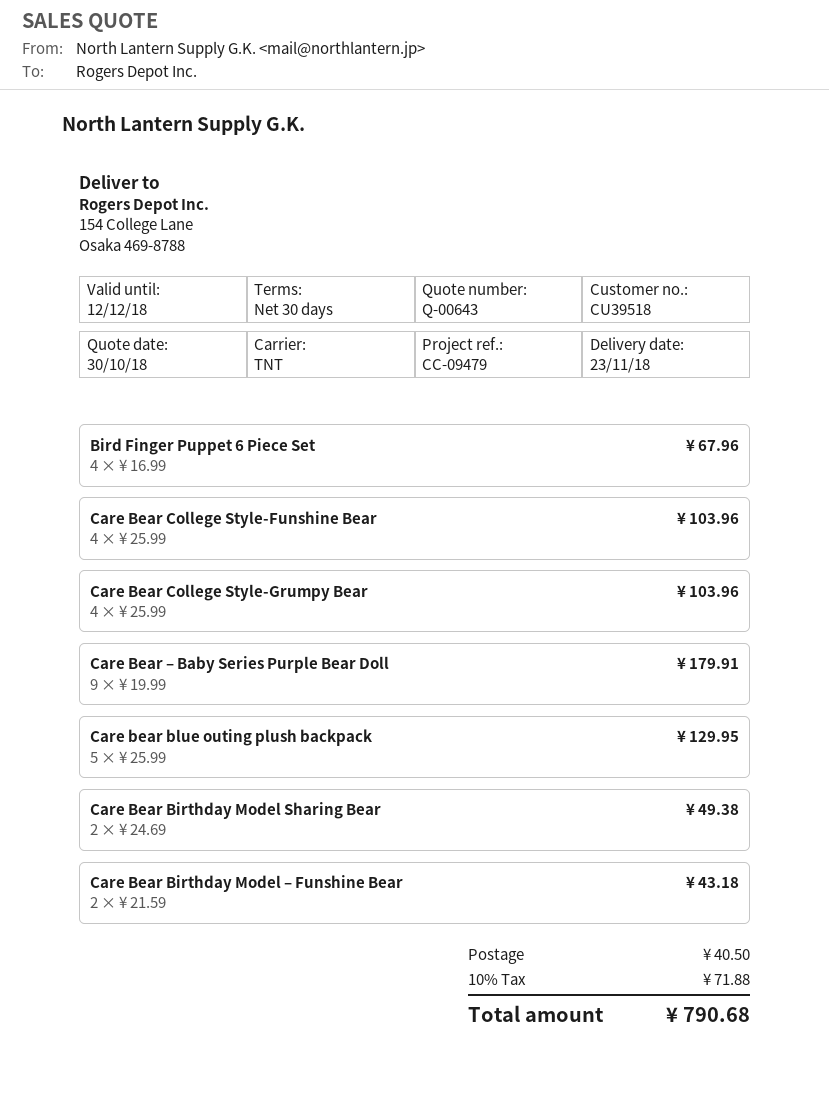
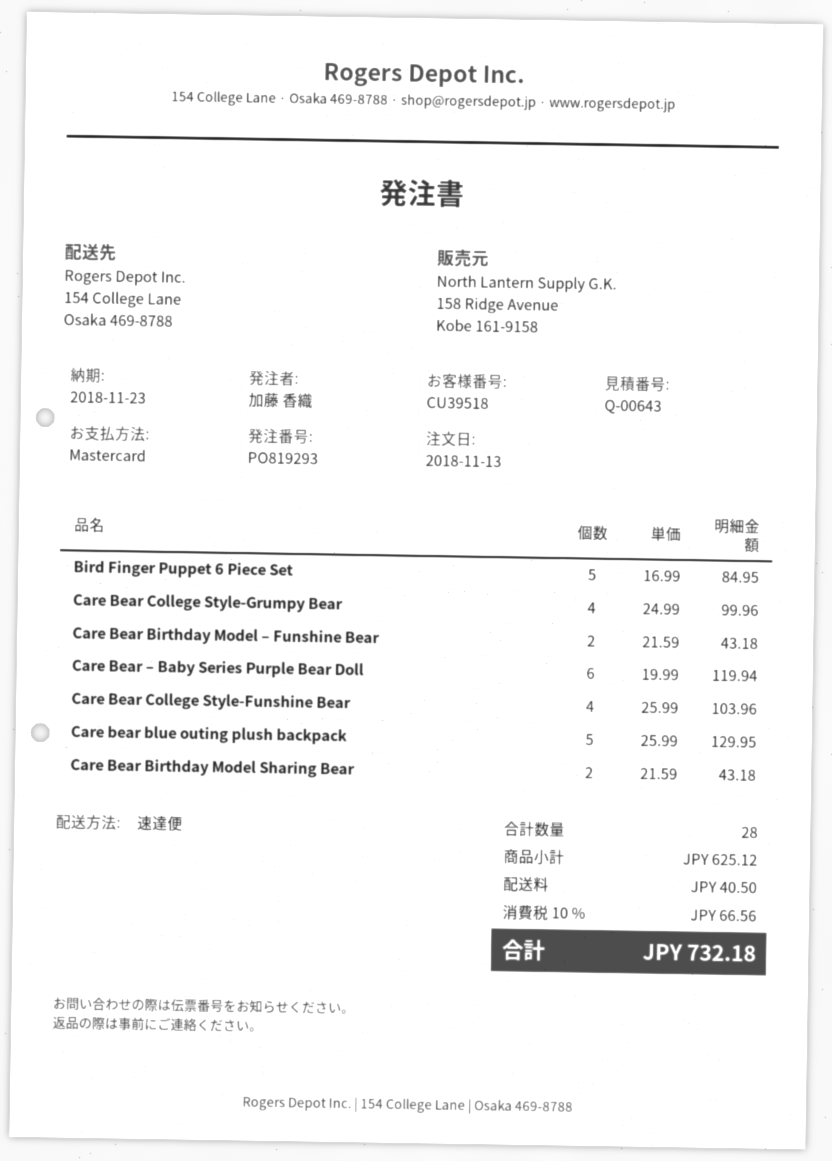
shipping method: TNT -> express
Bird Finger Puppet 6 Piece Set: 4 x 16.99 = 67.96 -> 5 x 16.99 = 84.95
Care Bear College Style-Grumpy Bear: 4 x 25.99 = 103.96 -> 4 x 24.99 = 99.96
Care Bear – Baby Series Purple Bear Doll: 9 x 19.99 = 179.91 -> 6 x 19.99 = 119.94
Care Bear Birthday Model Sharing Bear: 2 x 24.69 = 49.38 -> 2 x 21.59 = 43.18
tax: 10% = 71.88 -> 10% = 66.56
total: 790.68 -> 732.18

